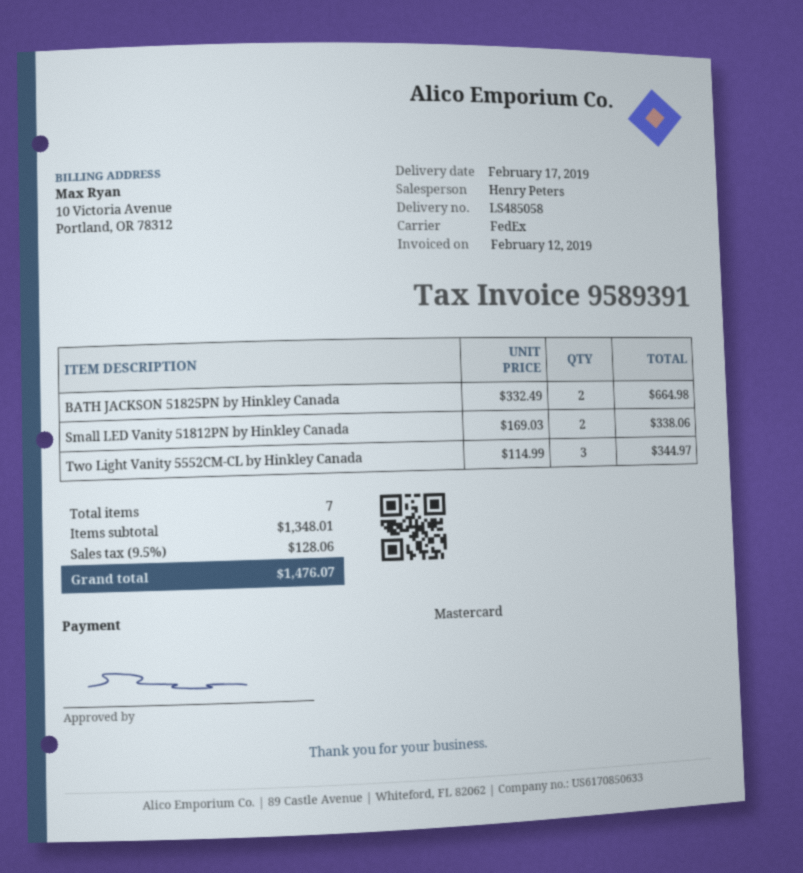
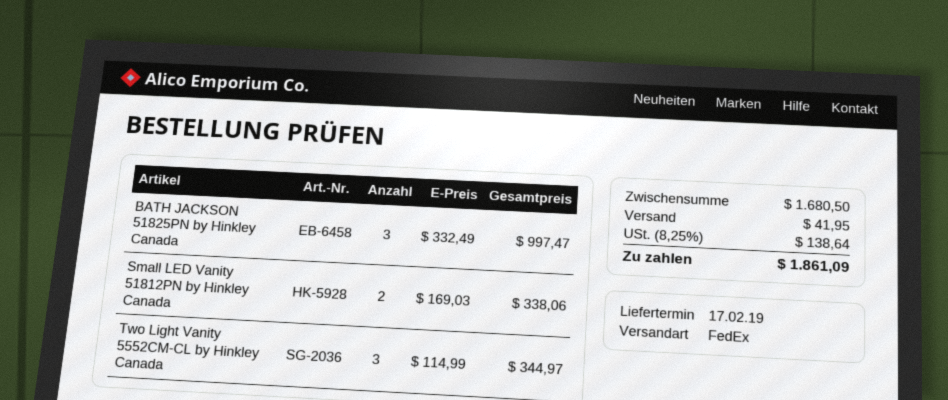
BATH JACKSON 51825PN by Hinkley Canada: 2 x 332.49 = 664.98 -> 3 x 332.49 = 997.47
subtotal: 1348.01 -> 1680.50
shipping: none -> 41.95
tax: 9.5% = 128.06 -> 8.25% = 138.64
total: 1476.07 -> 1861.09

